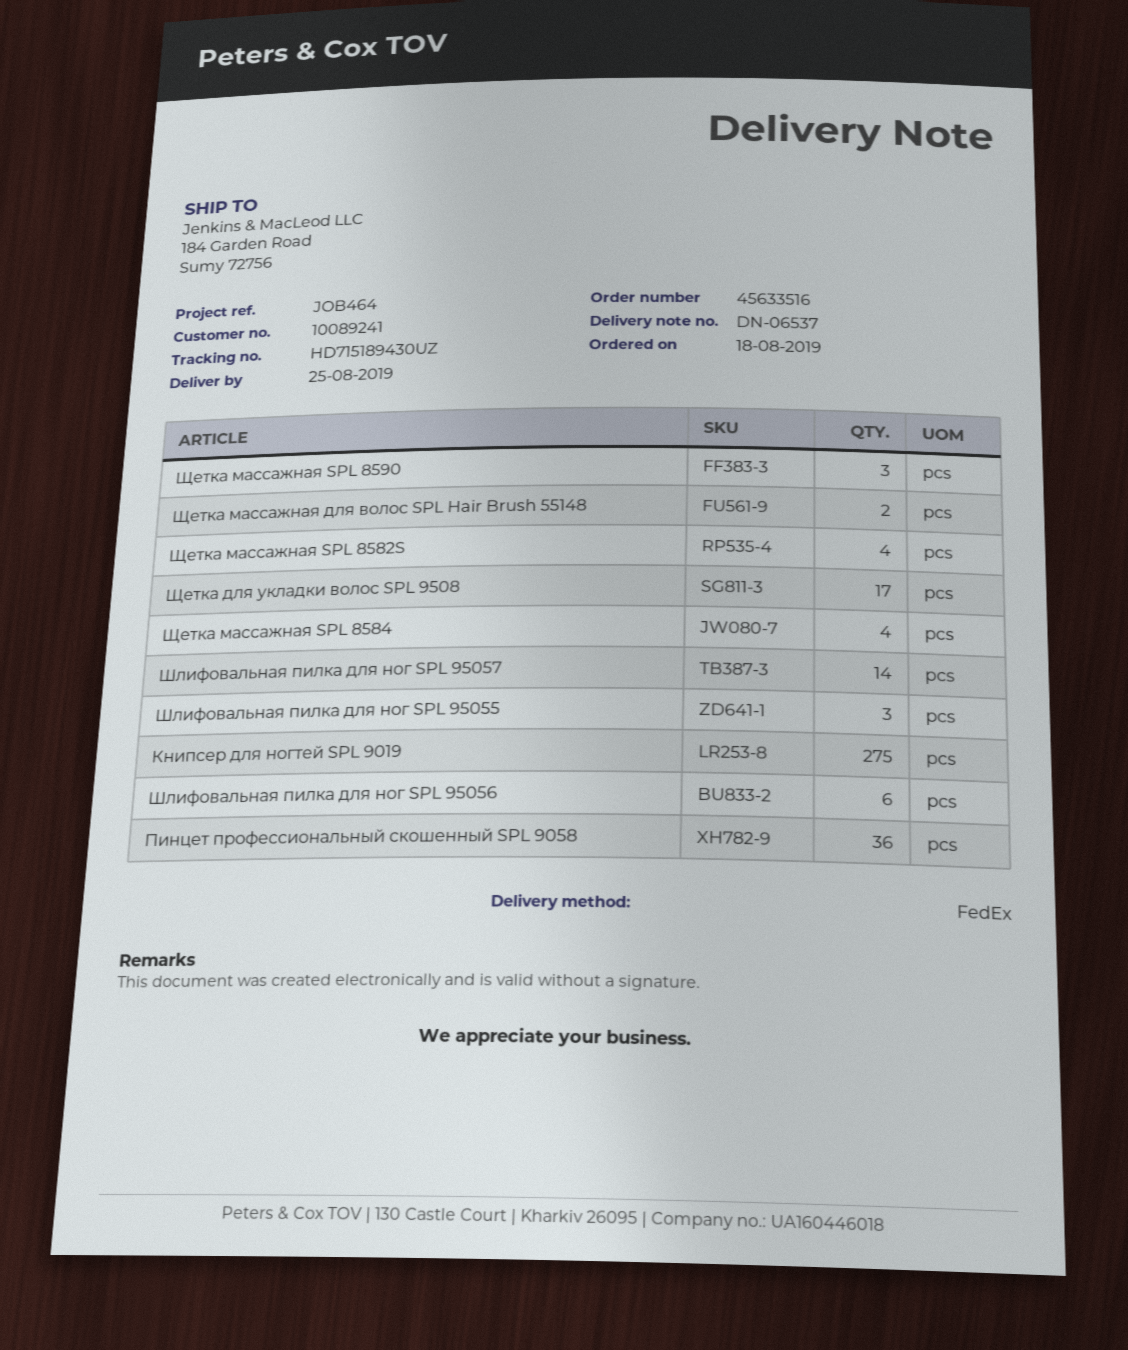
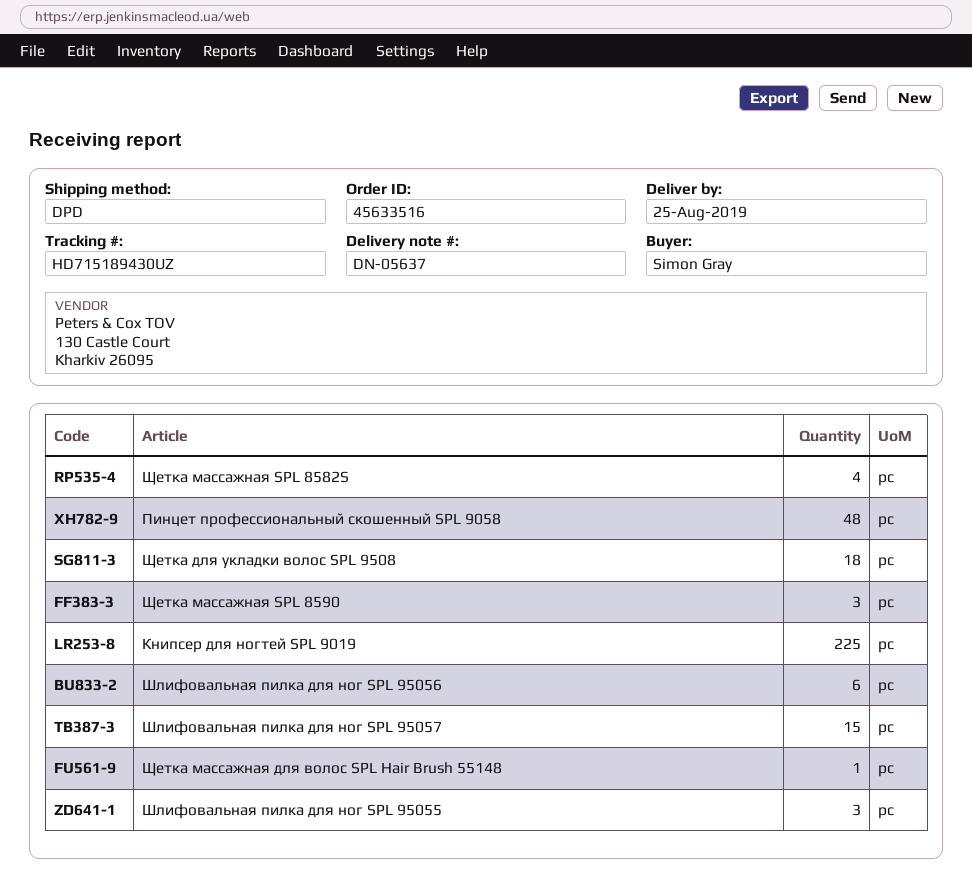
delivery note number: DN-06537 -> DN-05637
shipping method: FedEx -> DPD
Щетка массажная для волос SPL Hair Brush 55148: 2 -> 1
Щетка для укладки волос SPL 9508: 17 -> 18
Щетка массажная SPL 8584: 4 -> none
Шлифовальная пилка для ног SPL 95057: 14 -> 15
Книпсер для ногтей SPL 9019: 275 -> 225
Пинцет профессиональный скошенный SPL 9058: 36 -> 48

